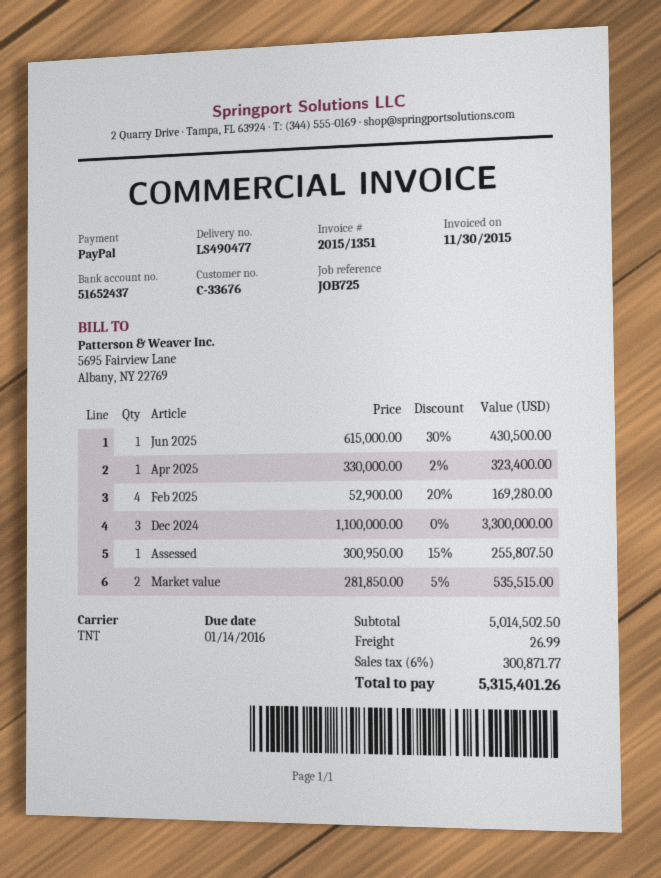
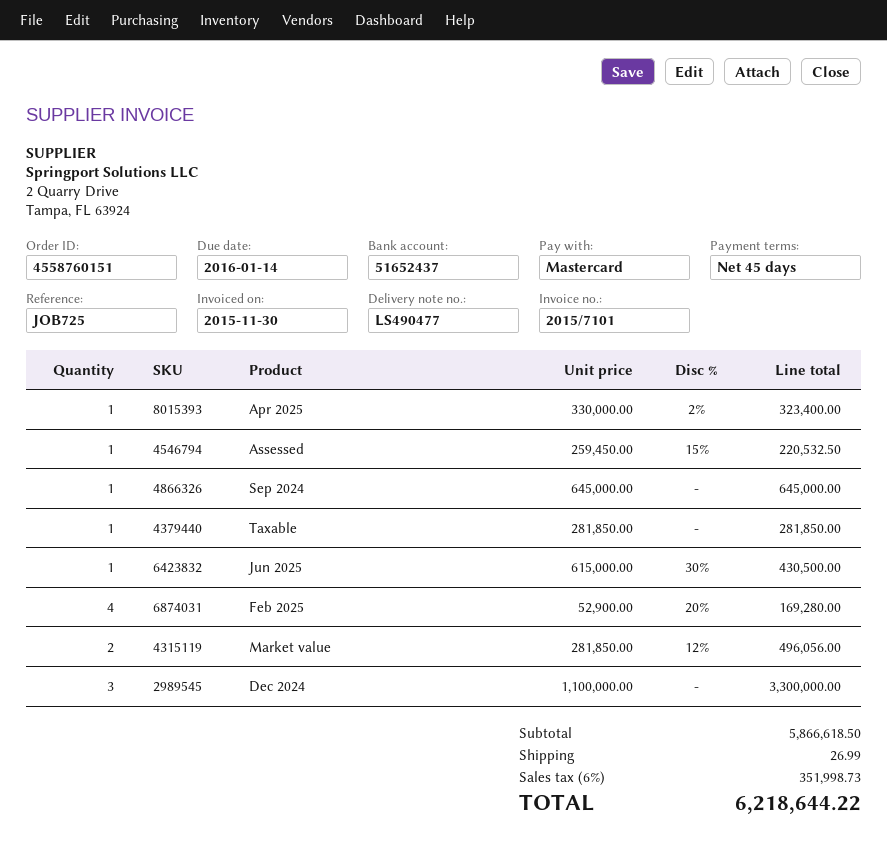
invoice number: 2015/1351 -> 2015/7101
payment method: PayPal -> Mastercard
Assessed: 1 x 300950.00 - 15% = 255807.50 -> 1 x 259450.00 - 15% = 220532.50
Market value: 2 x 281850.00 - 5% = 535515.00 -> 2 x 281850.00 - 12% = 496056.00
Sep 2024: none -> 1 x 645000.00 = 645000.00
Taxable: none -> 1 x 281850.00 = 281850.00
subtotal: 5014502.50 -> 5866618.50
tax: 6% = 300871.77 -> 6% = 351998.73
total: 5315401.26 -> 6218644.22

